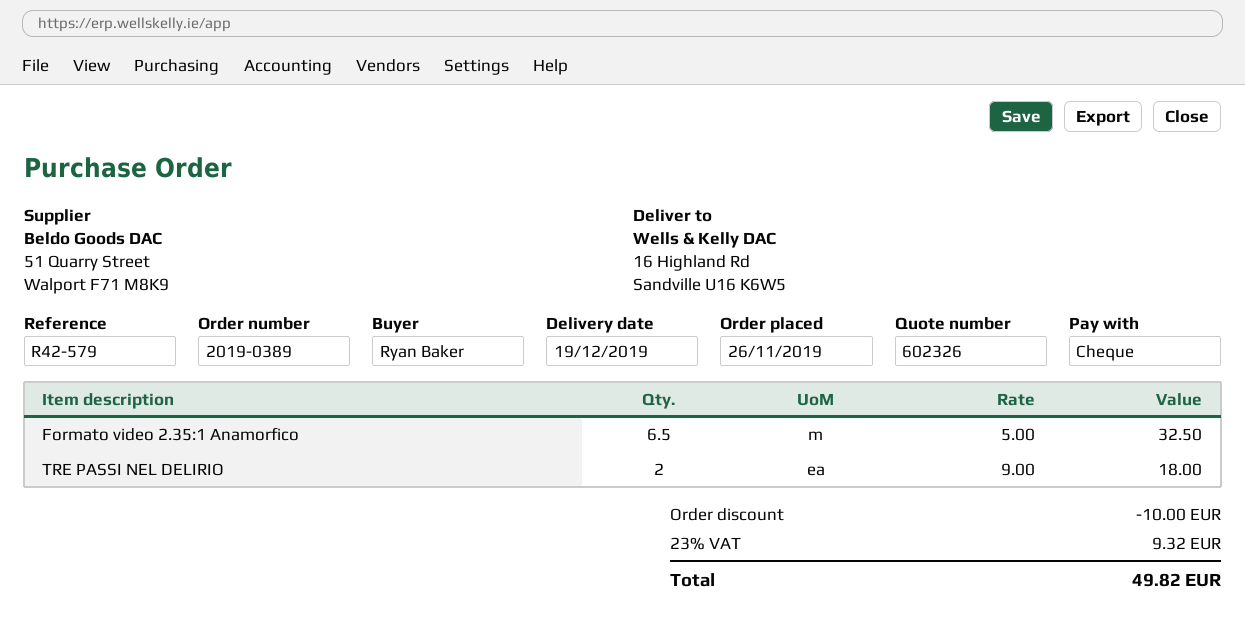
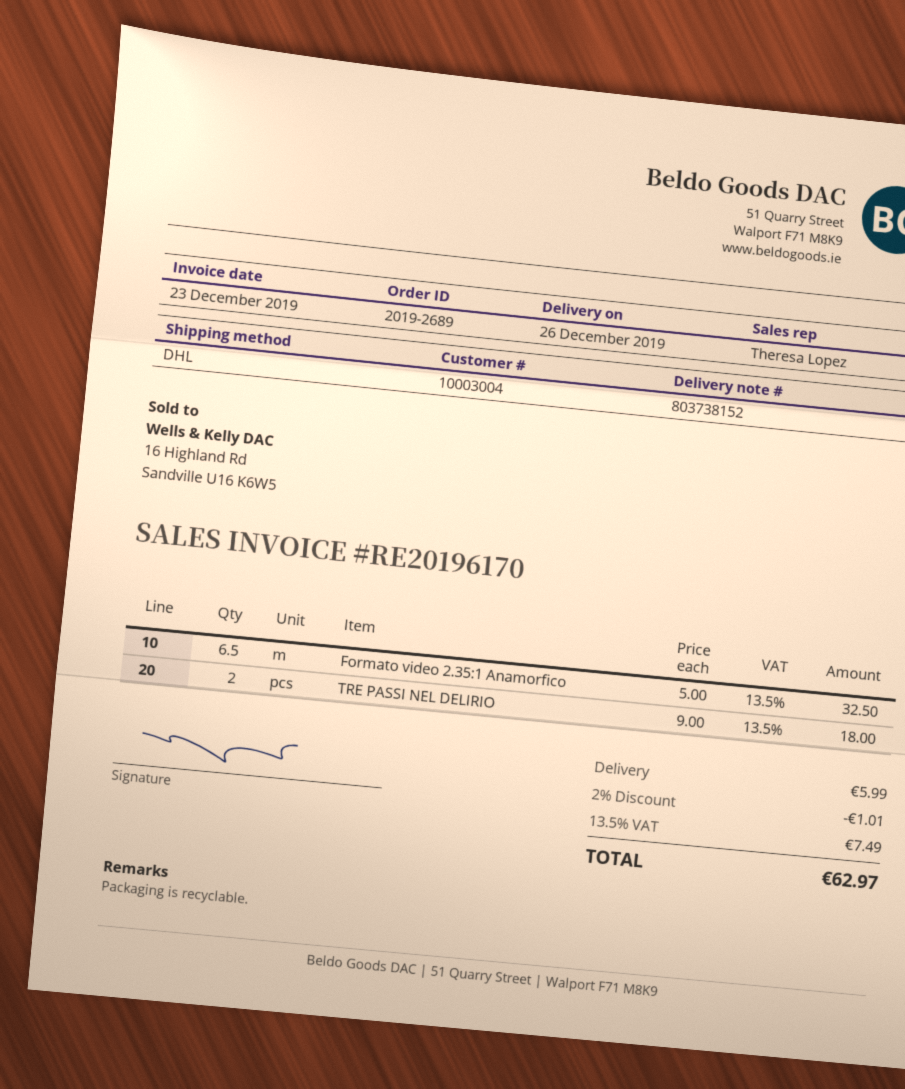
order number: 2019-0389 -> 2019-2689
delivery date: 2019-12-19 -> 2019-12-26
discount: 10.00 -> 1.01
shipping: none -> 5.99
tax: 23% = 9.32 -> 13.5% = 7.49
total: 49.82 -> 62.97

